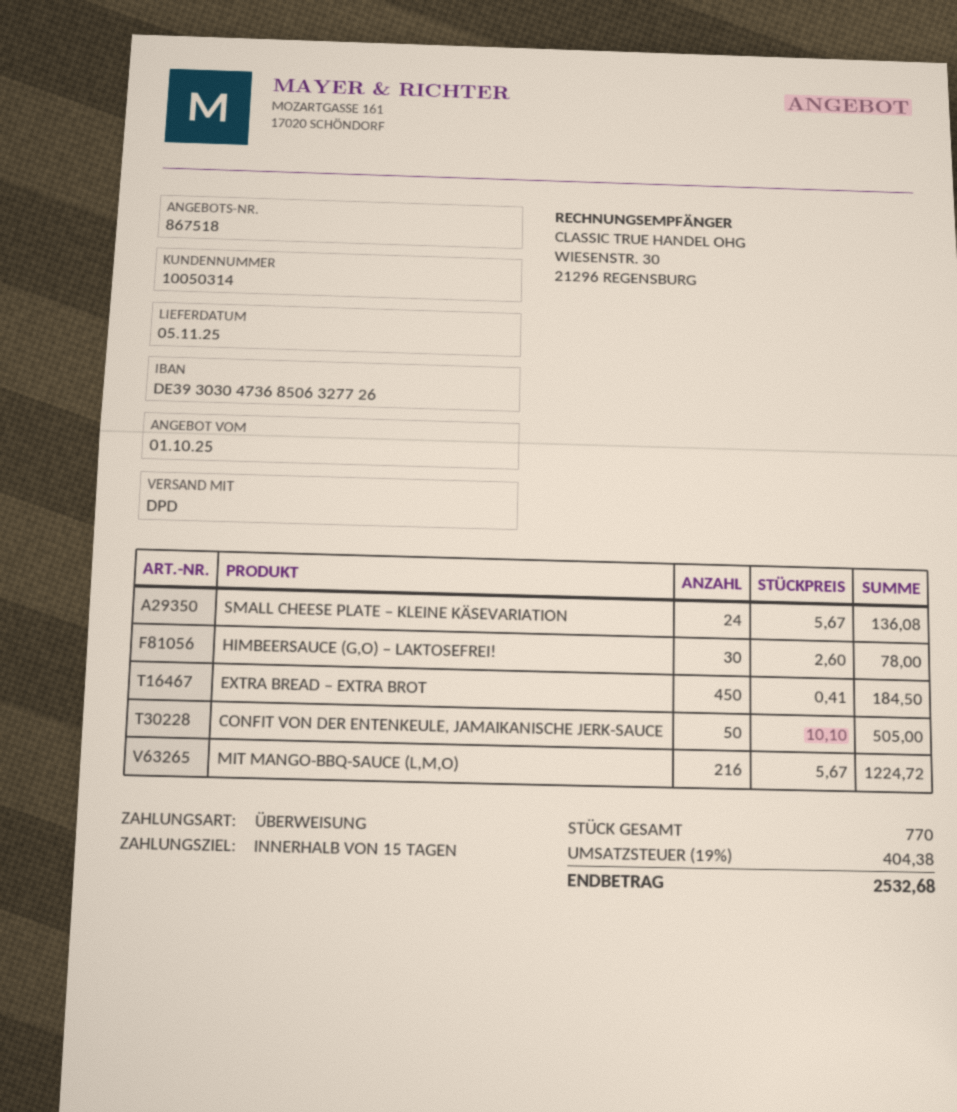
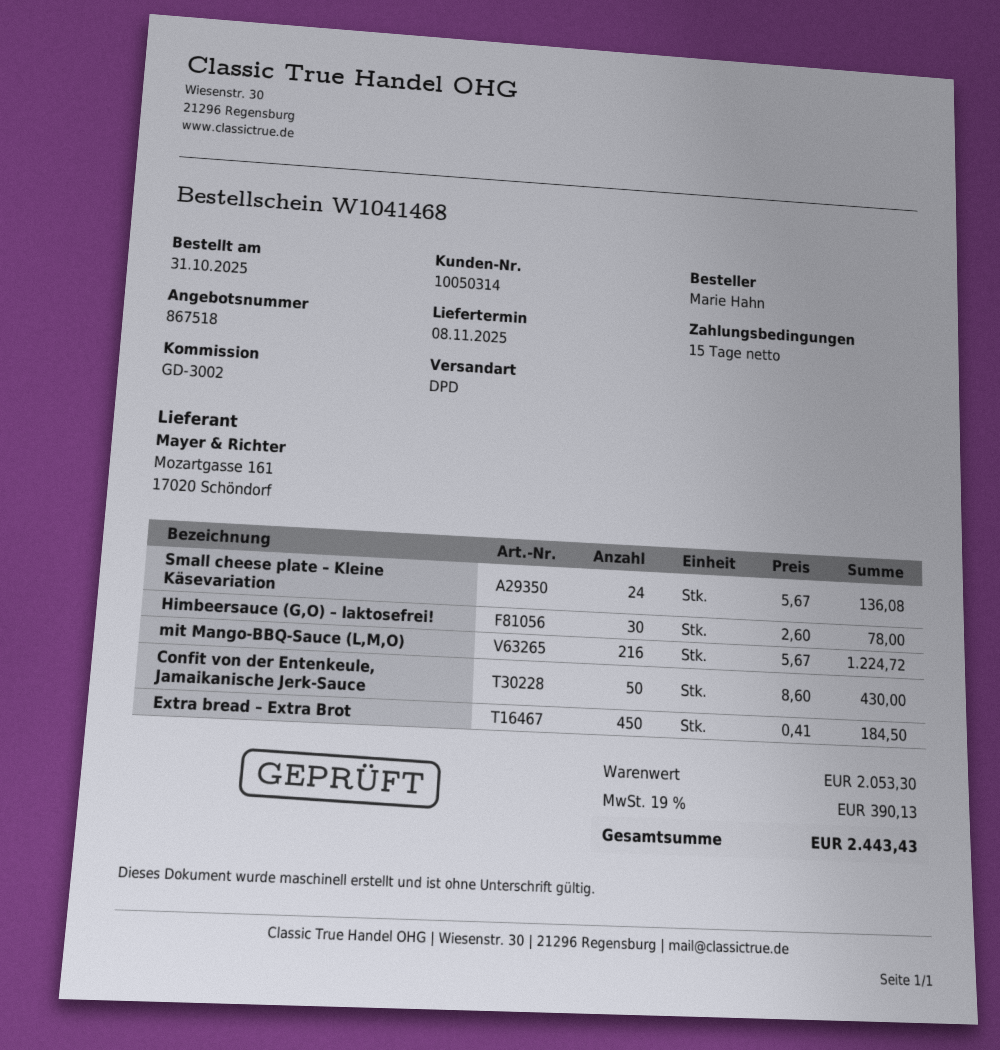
delivery date: 2025-11-05 -> 2025-11-08
CONFIT VON DER ENTENKEULE, JAMAIKANISCHE JERK-SAUCE: 50 x 10.10 = 505.00 -> 50 x 8.60 = 430.00
tax: 19% = 404.38 -> 19% = 390.13
total: 2532.68 -> 2443.43

